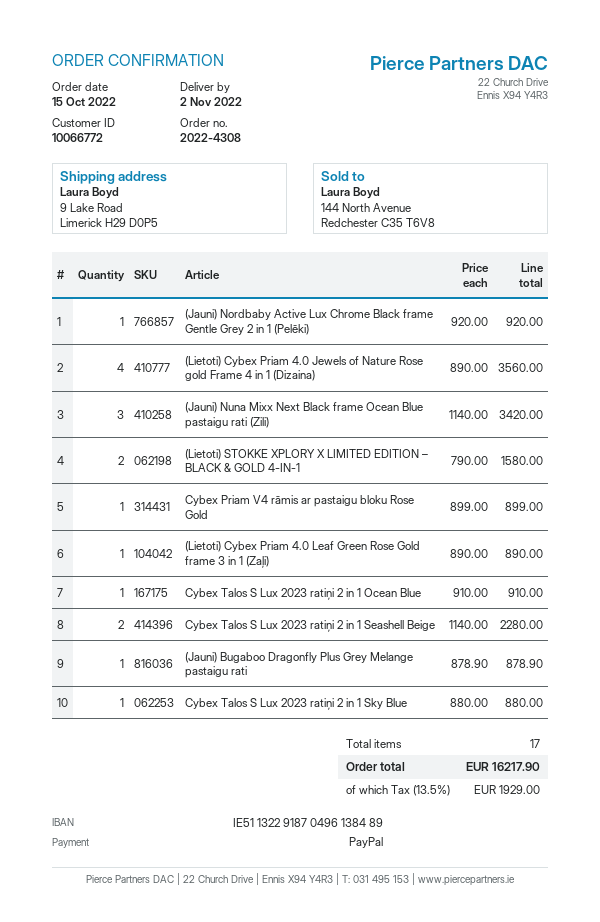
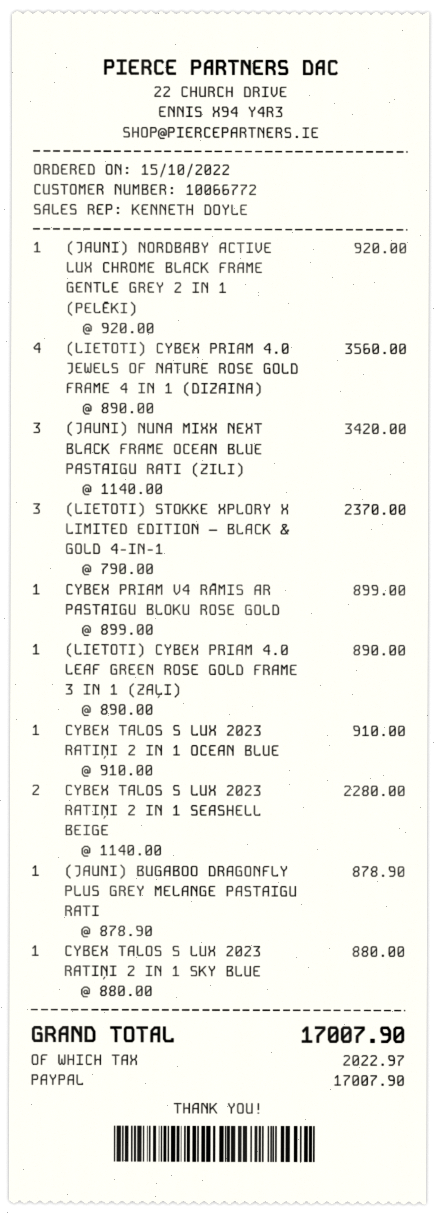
(Lietoti) STOKKE XPLORY X LIMITED EDITION – BLACK & GOLD 4-IN-1: 2 x 790.00 = 1580.00 -> 3 x 790.00 = 2370.00
tax: 1929.00 -> 2022.97
total: 16217.90 -> 17007.90

